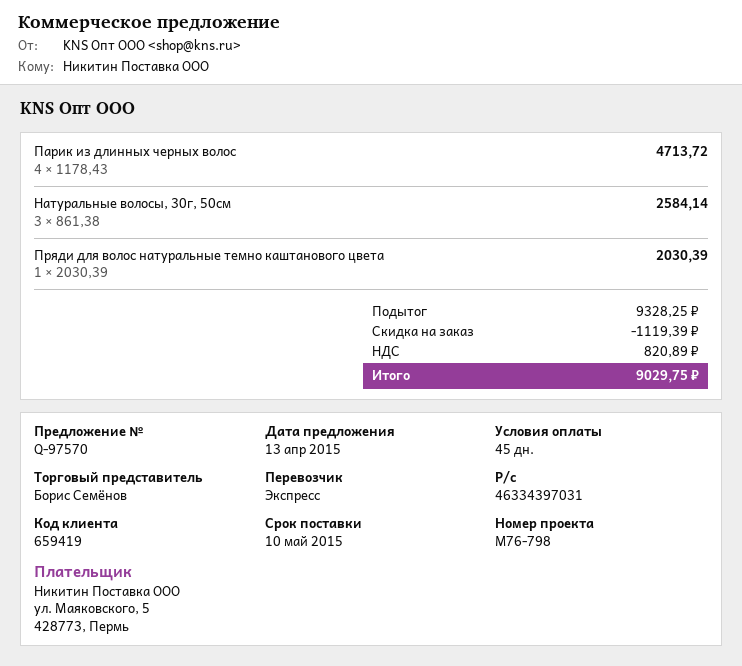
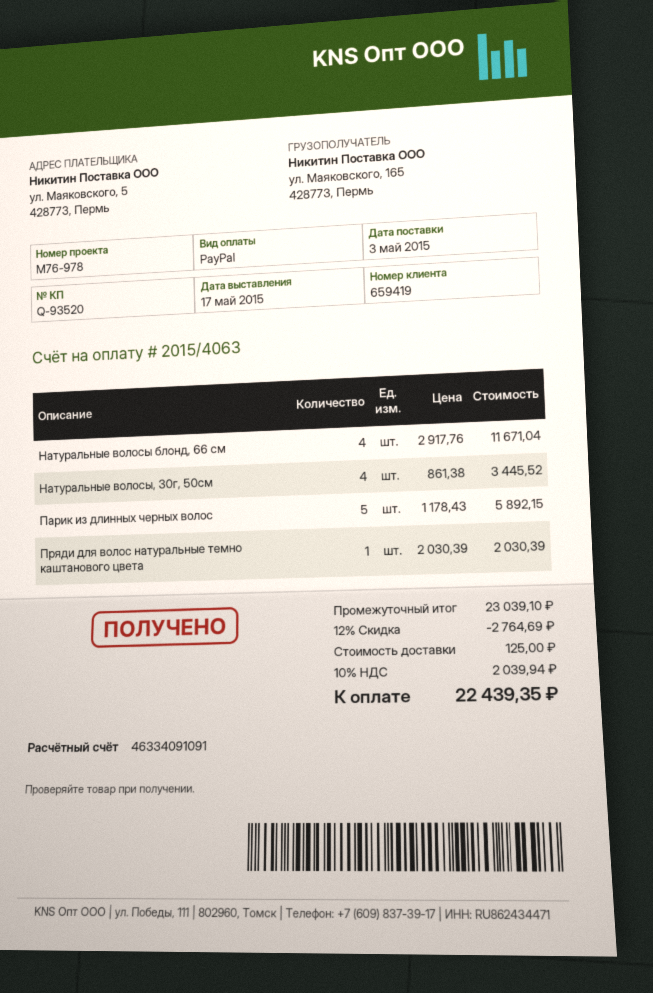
quote number: Q-97570 -> Q-93520
delivery date: 2015-05-10 -> 2015-05-03
reference: M76-798 -> M76-978
bank account: 46334397031 -> 46334091091
Парик из длинных черных волос: 4 x 1178.43 = 4713.72 -> 5 x 1178.43 = 5892.15
Натуральные волосы, 30г, 50см: 3 x 861.38 = 2584.14 -> 4 x 861.38 = 3445.52
Натуральные волосы блонд, 66 см: none -> 4 x 2917.76 = 11671.04
subtotal: 9328.25 -> 23039.10
discount: 1119.39 -> 2764.69
shipping: none -> 125.00
tax: 820.89 -> 2039.94
total: 9029.75 -> 22439.35

